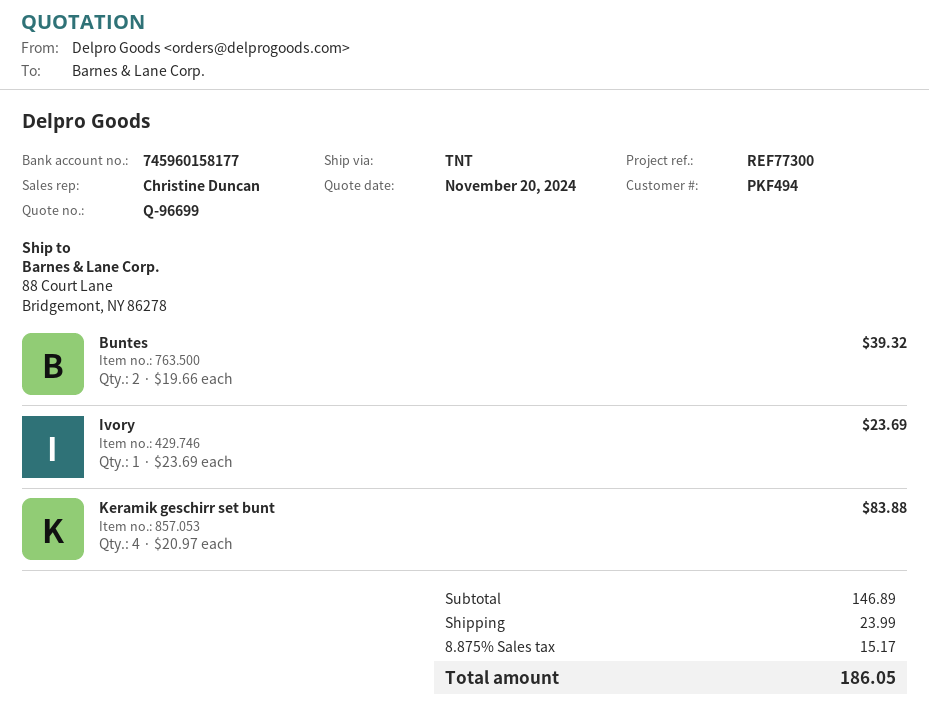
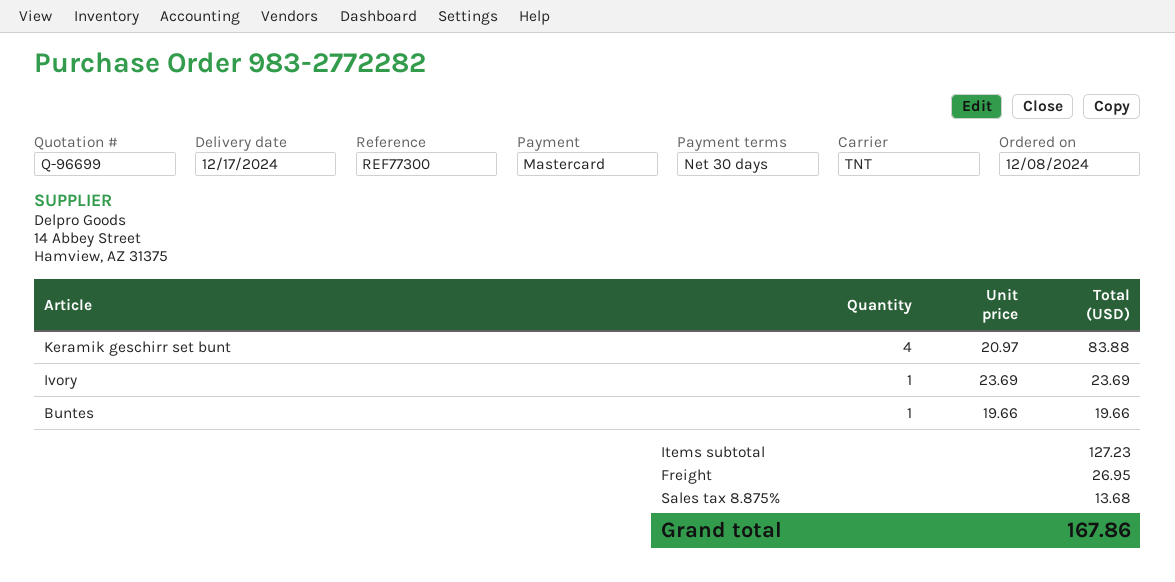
Buntes: 2 x 19.66 = 39.32 -> 1 x 19.66 = 19.66
subtotal: 146.89 -> 127.23
shipping: 23.99 -> 26.95
tax: 8.875% = 15.17 -> 8.875% = 13.68
total: 186.05 -> 167.86

